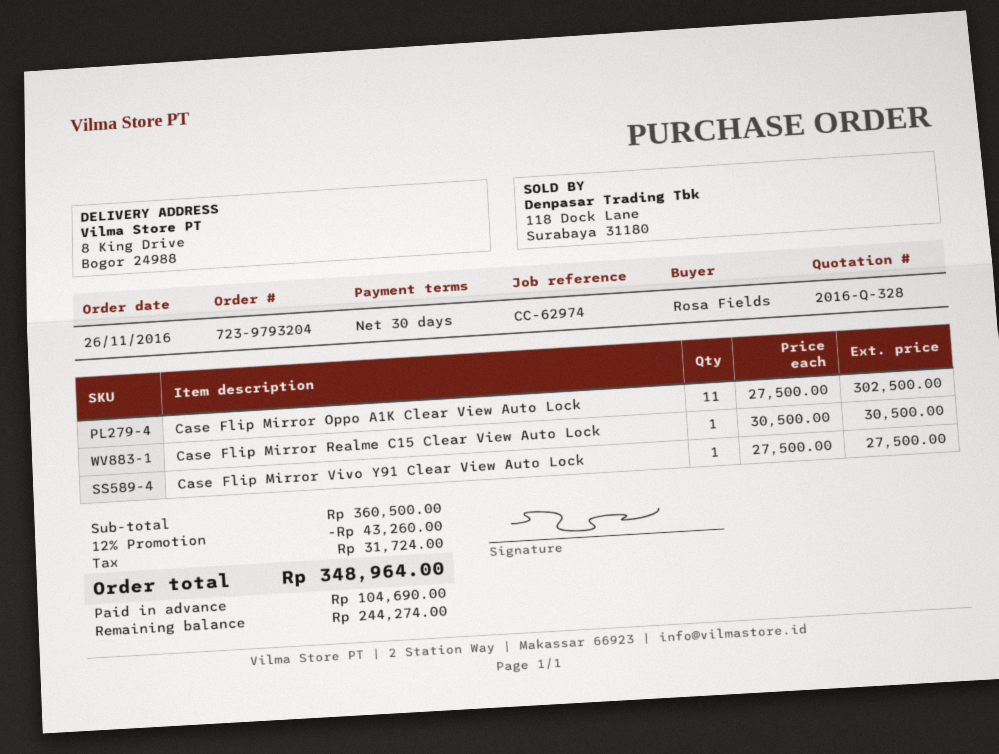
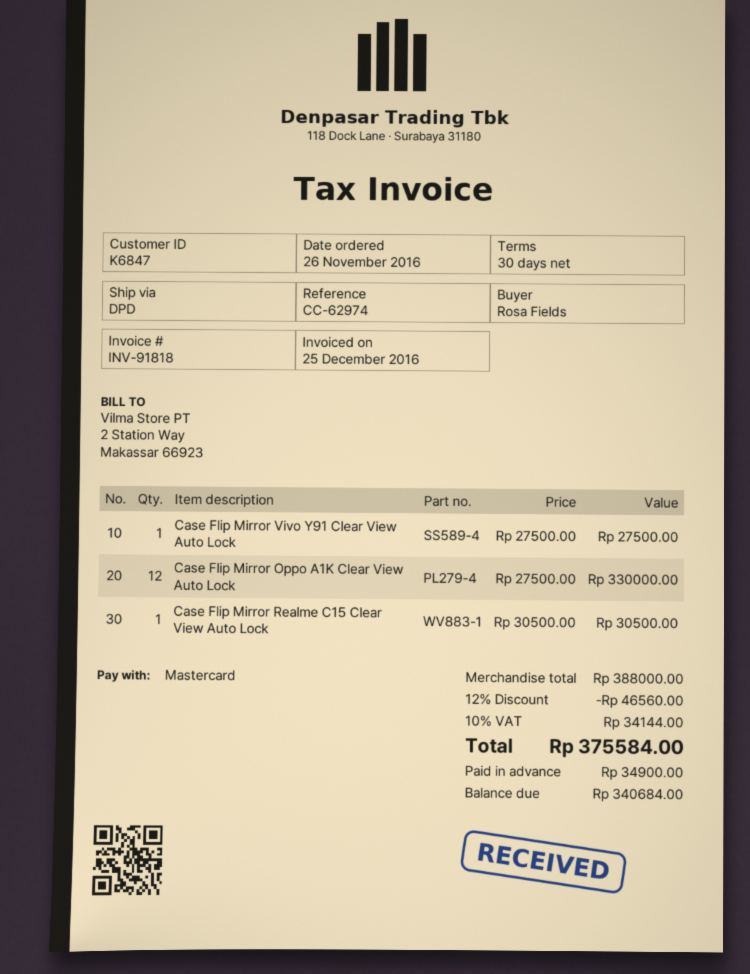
Case Flip Mirror Oppo A1K Clear View Auto Lock: 11 x 27500.00 = 302500.00 -> 12 x 27500.00 = 330000.00
subtotal: 360500.00 -> 388000.00
discount: 12% = 43260.00 -> 12% = 46560.00
tax: 31724.00 -> 34144.00
total: 348964.00 -> 375584.00
deposit: 104690.00 -> 34900.00
balance: 244274.00 -> 340684.00

